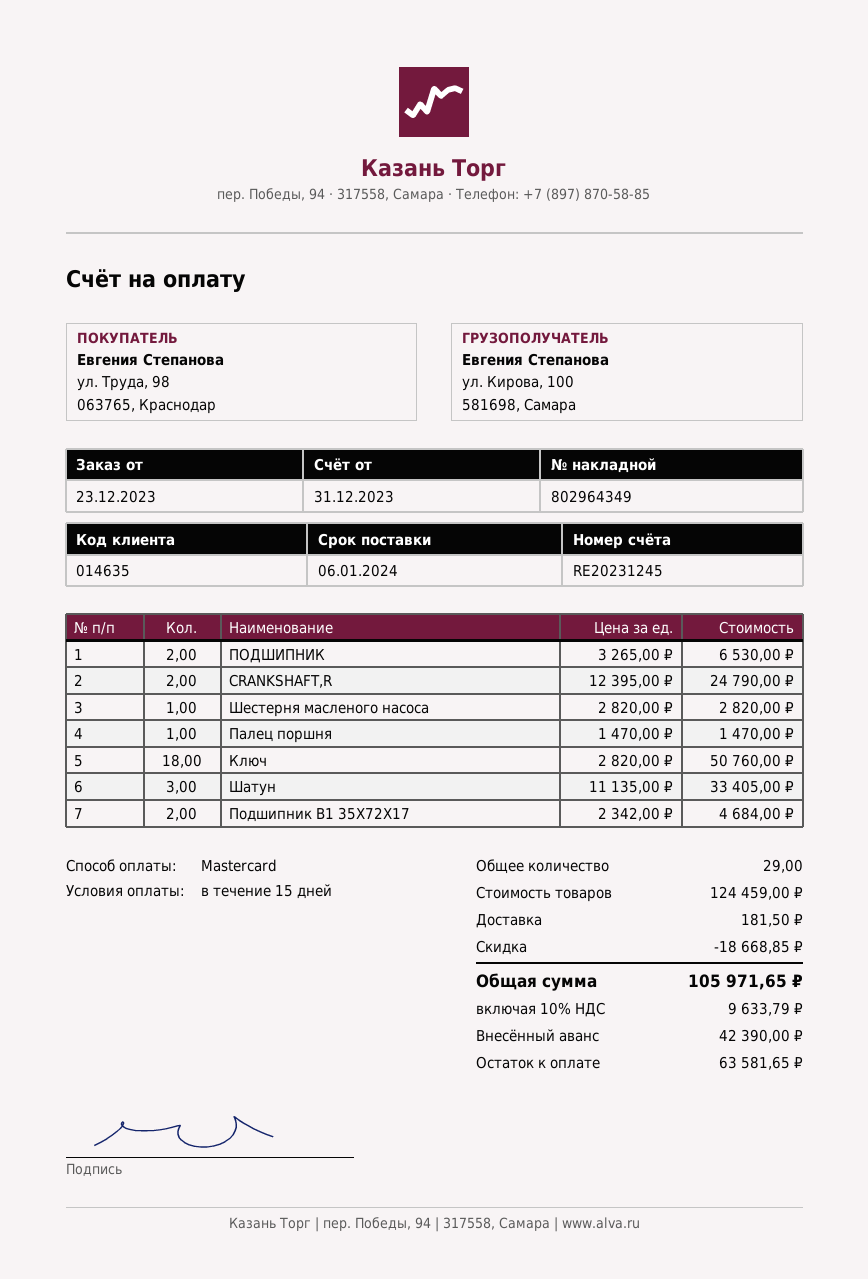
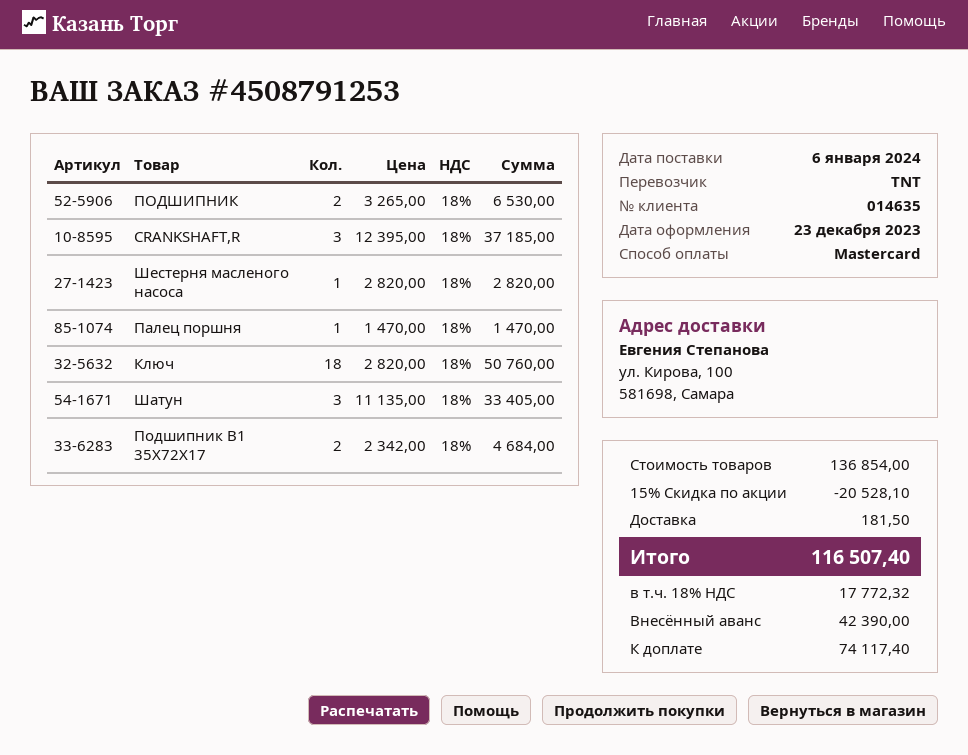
CRANKSHAFT,R: 2 x 12395.00 = 24790.00 -> 3 x 12395.00 = 37185.00
subtotal: 124459.00 -> 136854.00
discount: 18668.85 -> 20528.10
tax: 10% = 9633.79 -> 18% = 17772.32
total: 105971.65 -> 116507.40
balance: 63581.65 -> 74117.40

